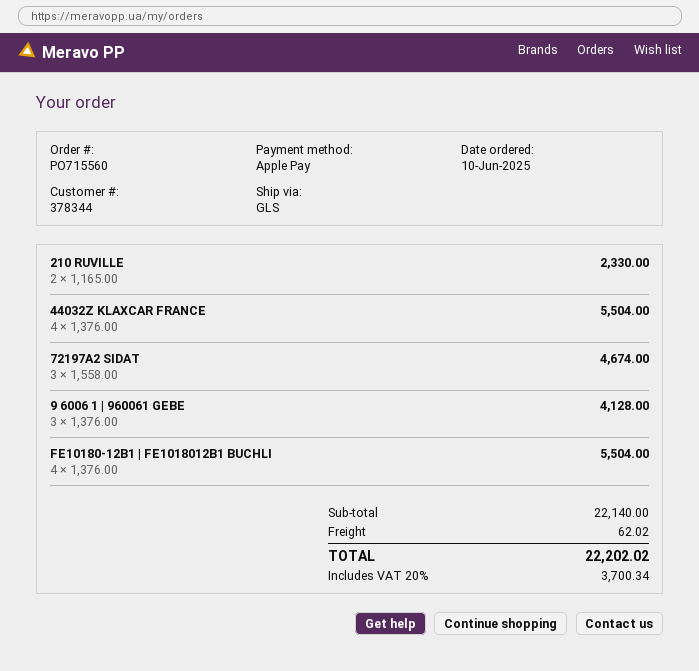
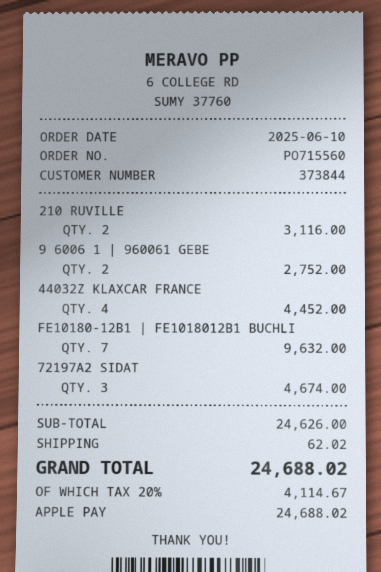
customer number: 378344 -> 373844
210 RUVILLE: 2 for 2330.00 -> 2 for 3116.00
44032Z KLAXCAR FRANCE: 4 for 5504.00 -> 4 for 4452.00
9 6006 1 | 960061 GEBE: 3 for 4128.00 -> 2 for 2752.00
FE10180-12B1 | FE1018012B1 BUCHLI: 4 for 5504.00 -> 7 for 9632.00
subtotal: 22140.00 -> 24626.00
tax: 20% = 3700.34 -> 20% = 4114.67
total: 22202.02 -> 24688.02

